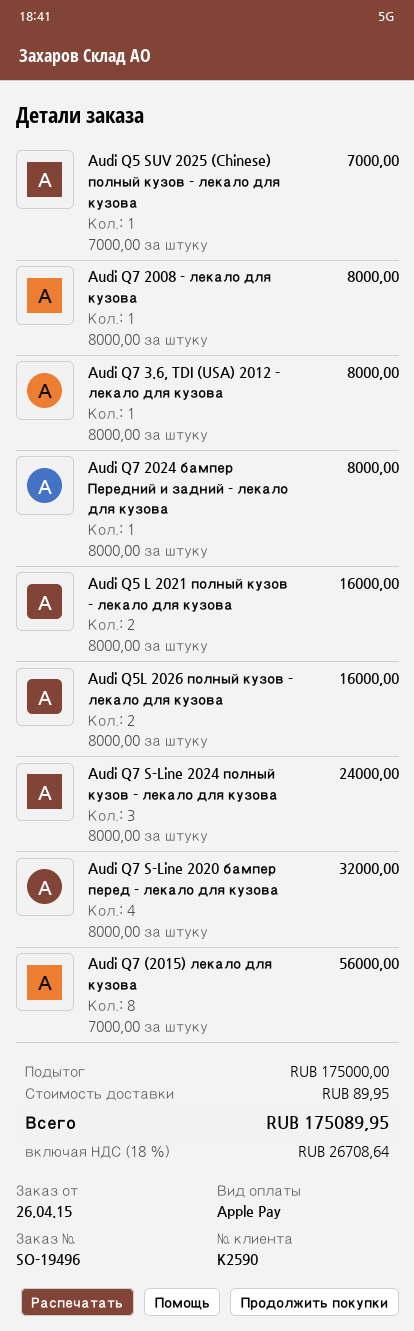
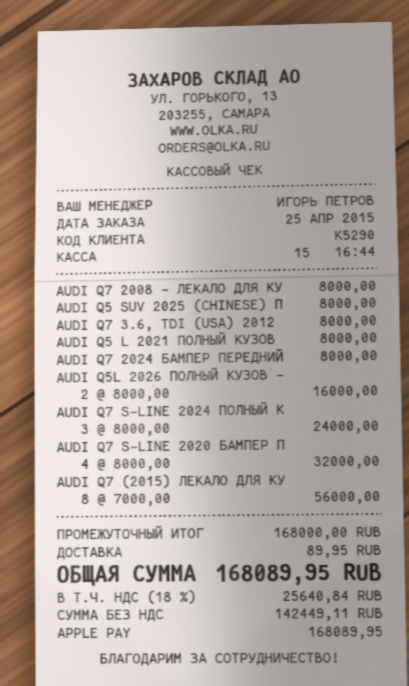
order date: 2015-04-26 -> 2015-04-25
customer number: K2590 -> K5290
Audi Q5 SUV 2025 (Chinese) полный кузов - лекало для кузова: 1 x 7000.00 = 7000.00 -> 1 x 8000.00 = 8000.00
Audi Q5 L 2021 полный кузов - лекало для кузова: 2 x 8000.00 = 16000.00 -> 1 x 8000.00 = 8000.00
subtotal: 175000.00 -> 168000.00
tax: 18% = 26708.64 -> 18% = 25640.84
total: 175089.95 -> 168089.95

